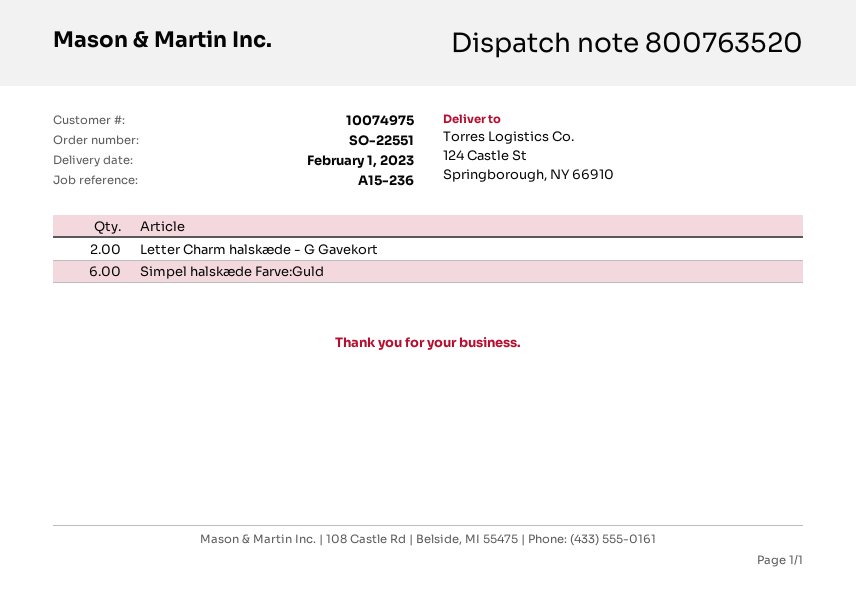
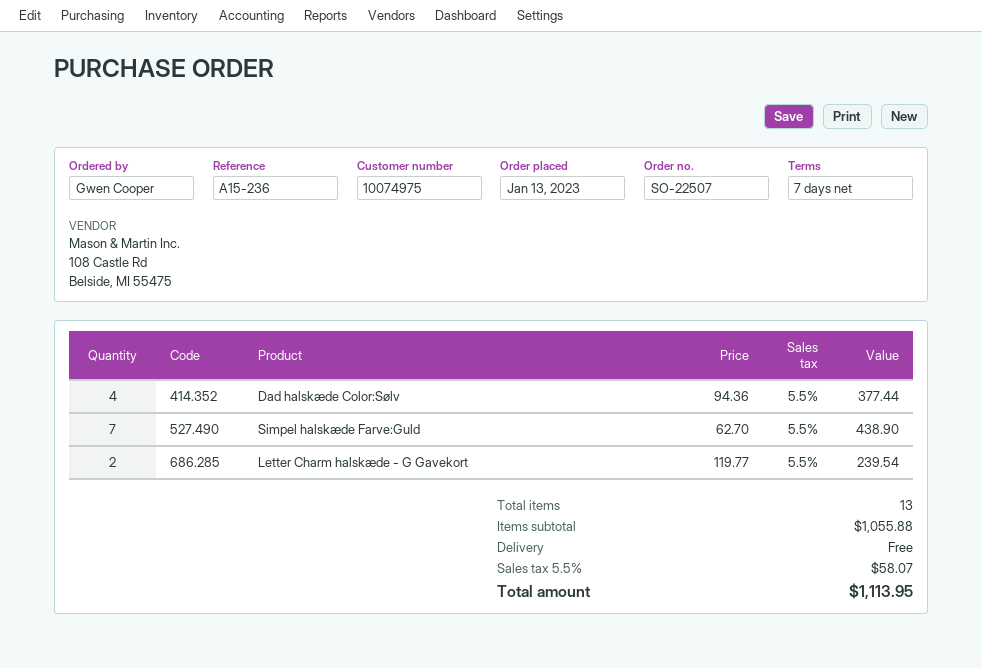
order number: SO-22551 -> SO-22507
Simpel halskæde Farve:Guld: 6 -> 7
Dad halskæde Color:Sølv: none -> 4

